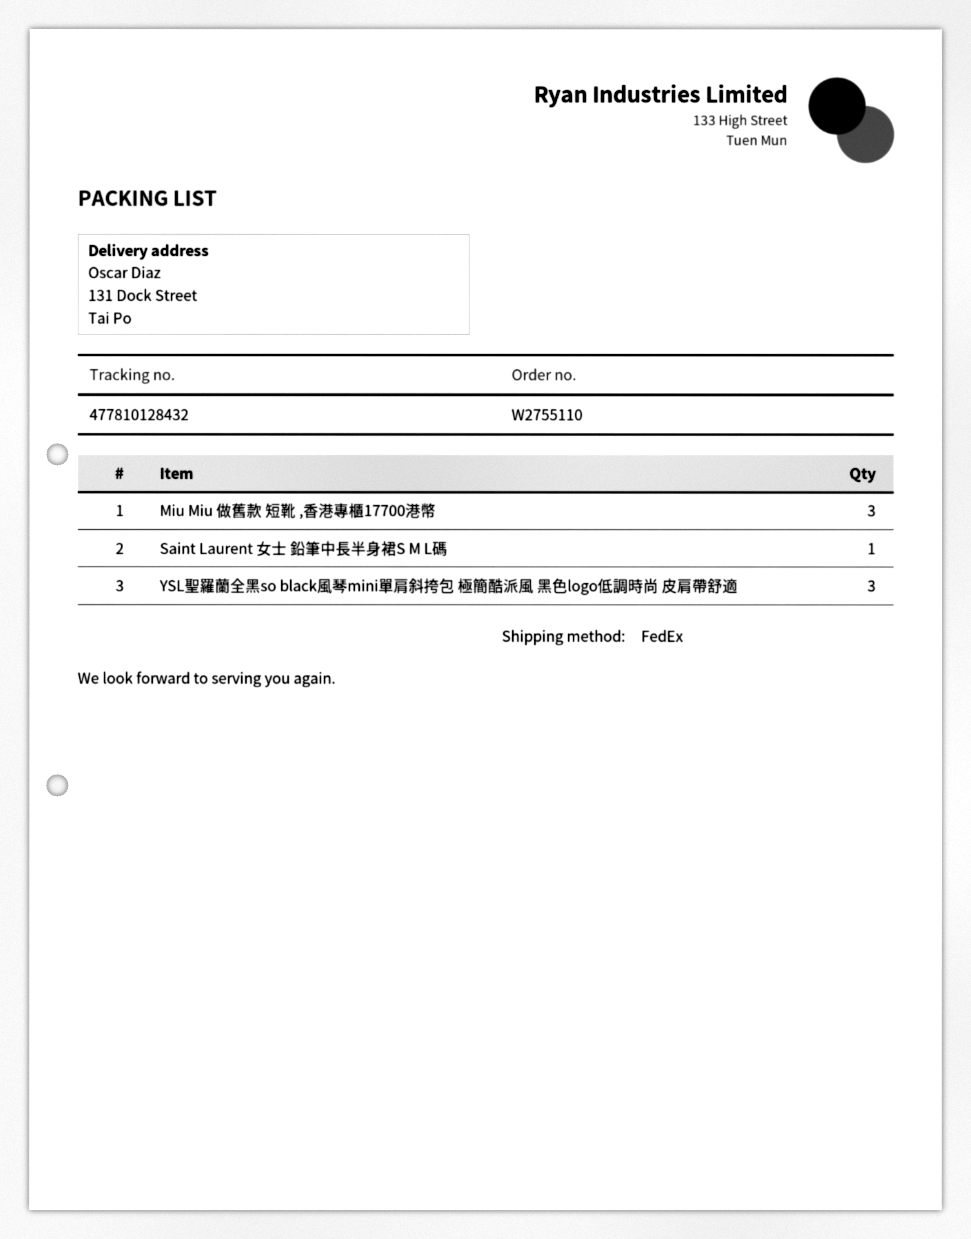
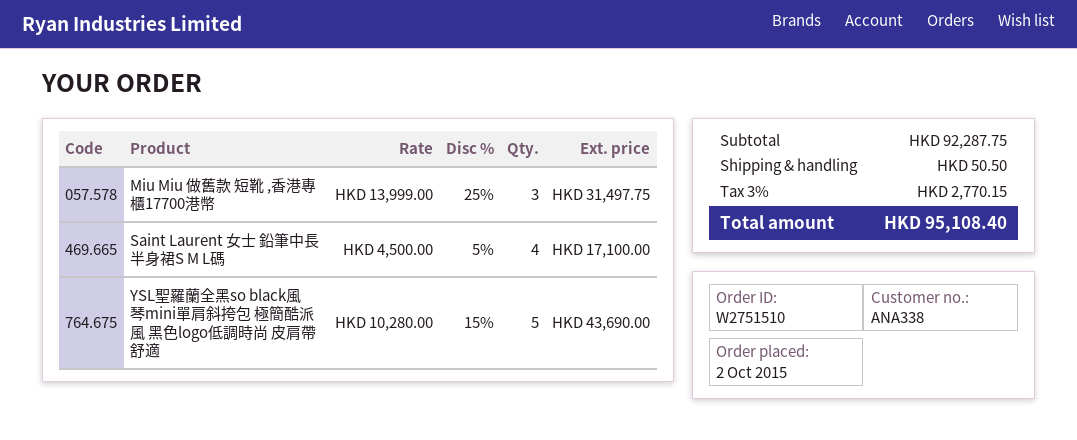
order number: W2755110 -> W2751510
Saint Laurent 女士 鉛筆中長半身裙S M L碼: 1 -> 4
YSL聖羅蘭全黑so black風琴mini單肩斜挎包 極簡酷派風 黑色logo低調時尚 皮肩帶舒適: 3 -> 5

